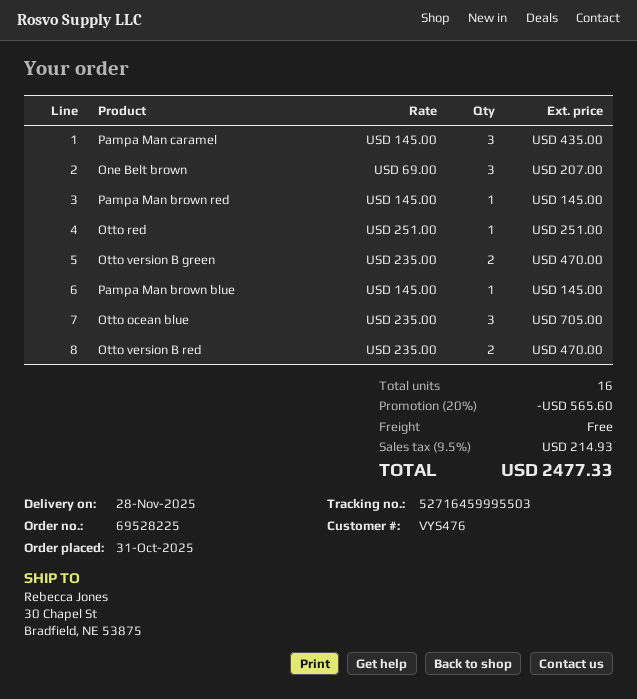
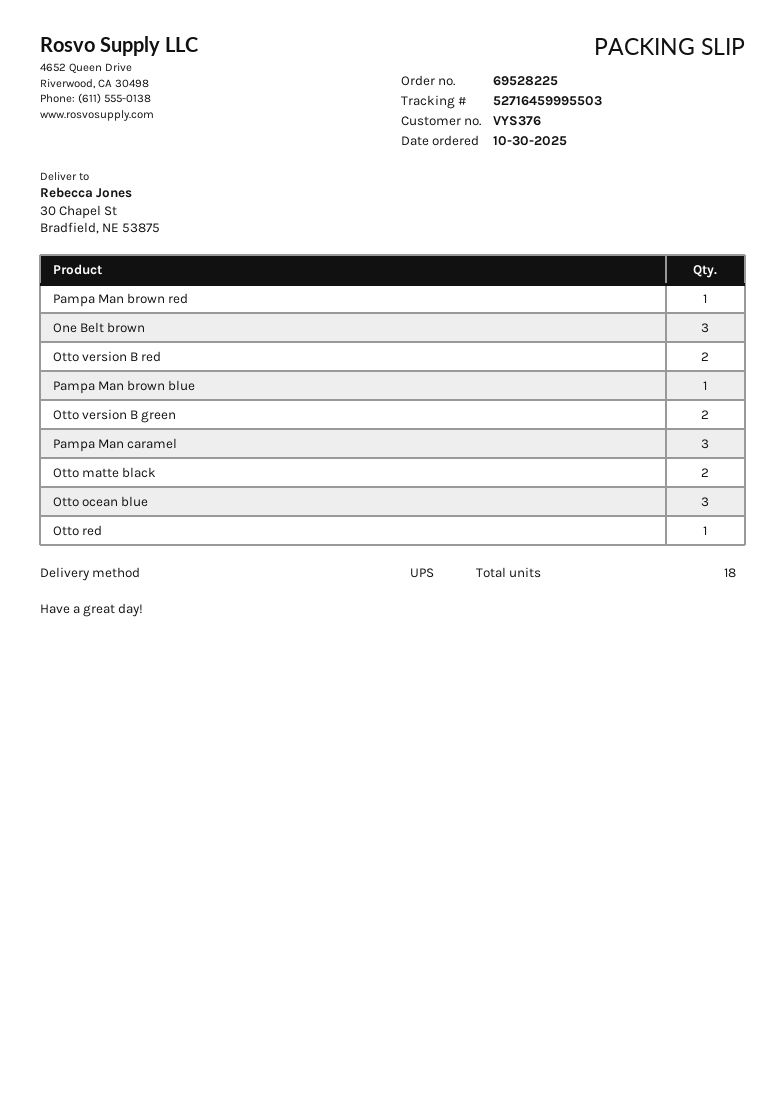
order date: 2025-10-31 -> 2025-10-30
customer number: VYS476 -> VYS376
Otto matte black: none -> 2
total quantity: 16 -> 18

